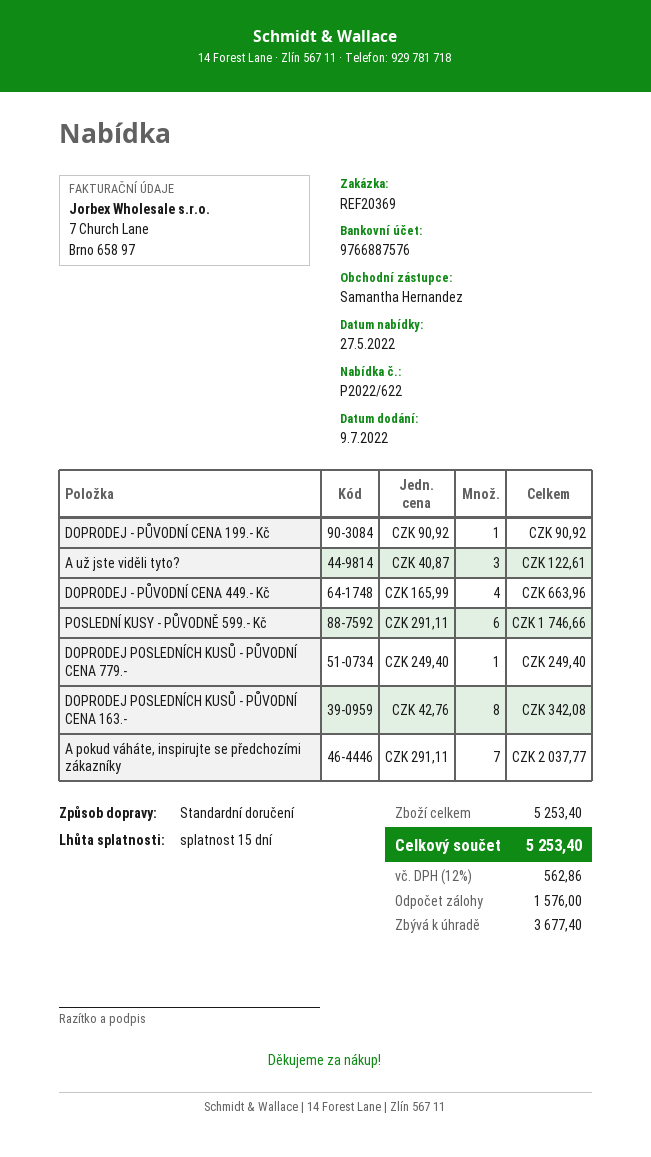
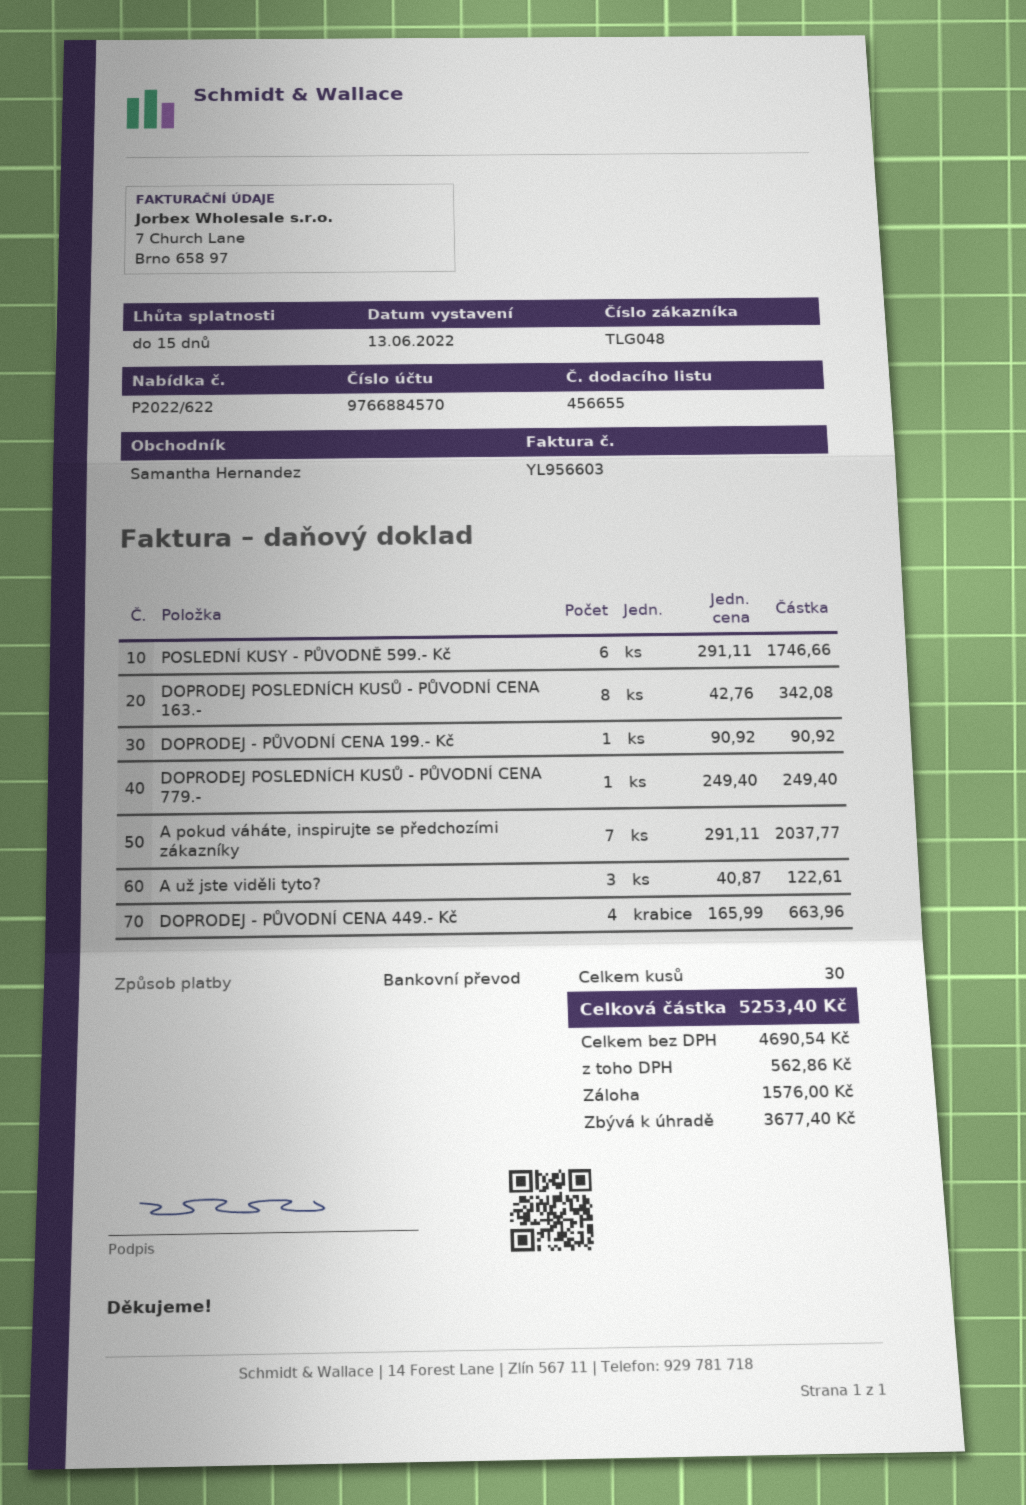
bank account: 9766887576 -> 9766884570

